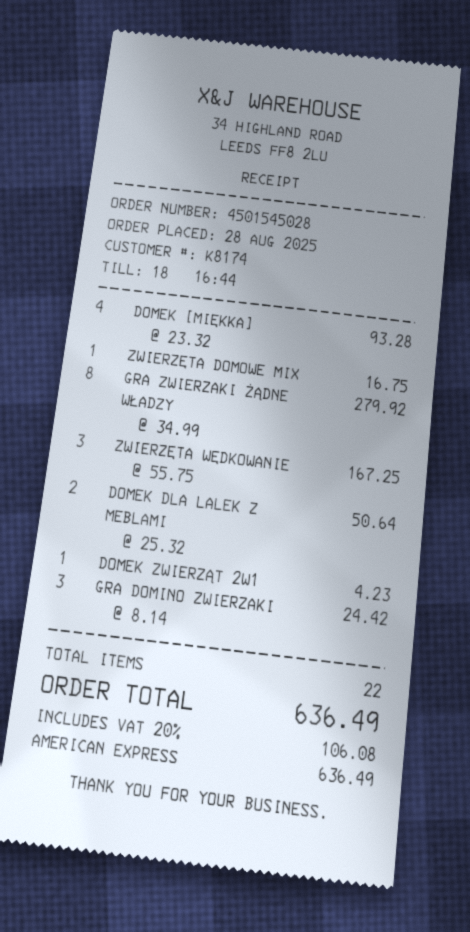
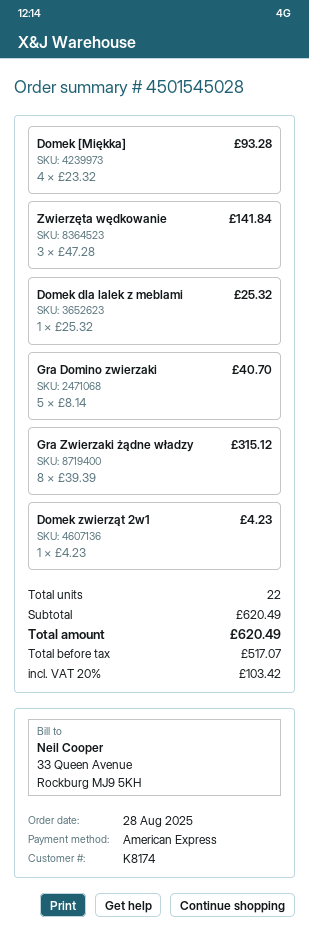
ZWIERZĘTA DOMOWE MIX: 1 x 16.75 = 16.75 -> none
GRA ZWIERZAKI ŻĄDNE WŁADZY: 8 x 34.99 = 279.92 -> 8 x 39.39 = 315.12
ZWIERZĘTA WĘDKOWANIE: 3 x 55.75 = 167.25 -> 3 x 47.28 = 141.84
DOMEK DLA LALEK Z MEBLAMI: 2 x 25.32 = 50.64 -> 1 x 25.32 = 25.32
GRA DOMINO ZWIERZAKI: 3 x 8.14 = 24.42 -> 5 x 8.14 = 40.70
tax: 20% = 106.08 -> 20% = 103.42
total: 636.49 -> 620.49

